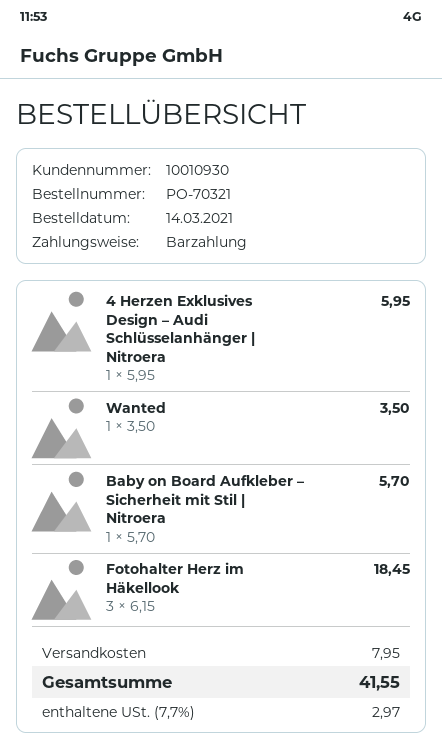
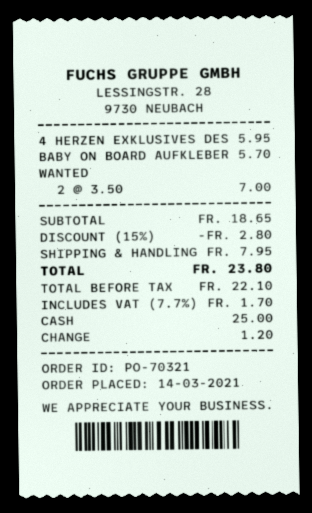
Wanted: 1 x 3.50 = 3.50 -> 2 x 3.50 = 7.00
Fotohalter Herz im Häkellook: 3 x 6.15 = 18.45 -> none
discount: none -> 15% = 2.80
tax: 7.7% = 2.97 -> 7.7% = 1.70
total: 41.55 -> 23.80

